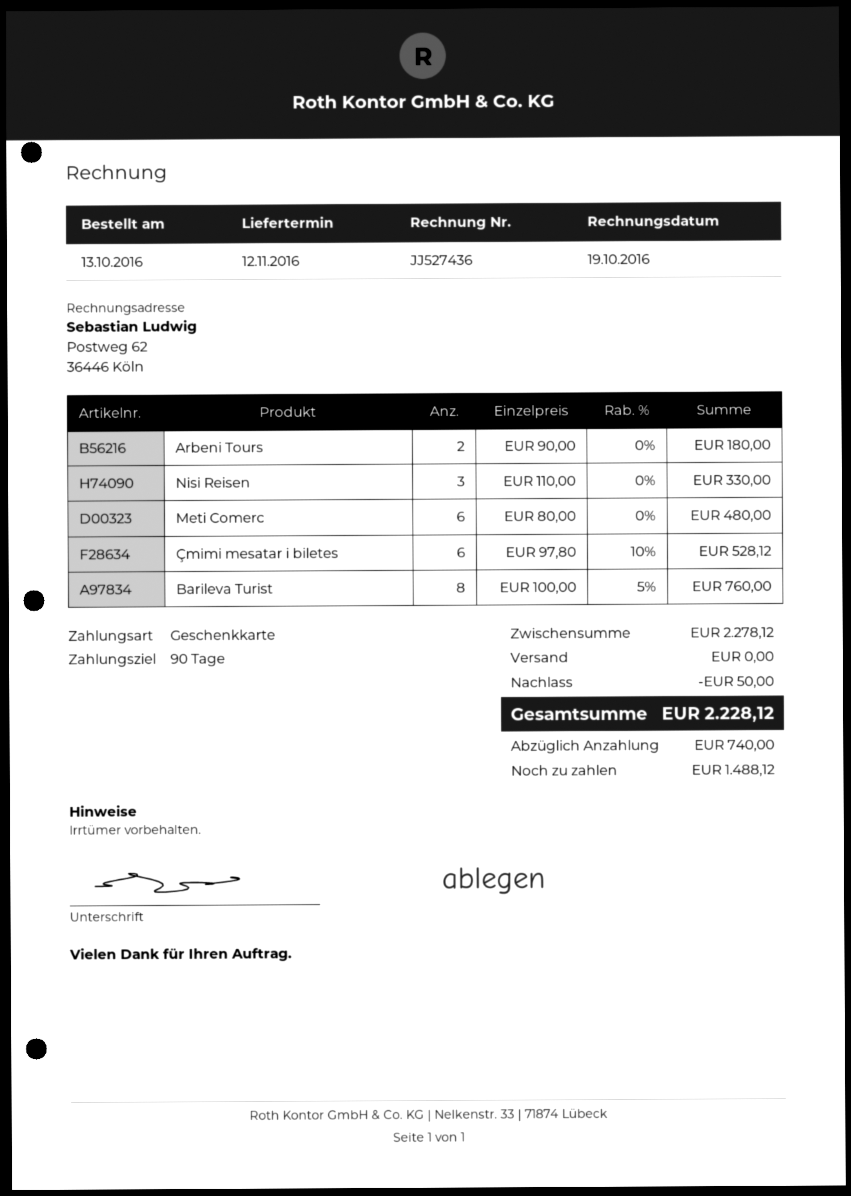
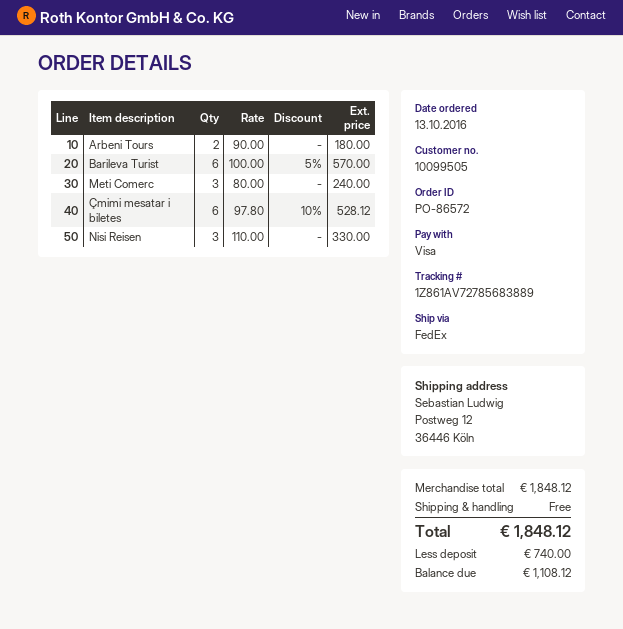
payment method: gift card -> Visa
Meti Comerc: 6 x 80.00 = 480.00 -> 3 x 80.00 = 240.00
Barileva Turist: 8 x 100.00 - 5% = 760.00 -> 6 x 100.00 - 5% = 570.00
subtotal: 2278.12 -> 1848.12
discount: 50.00 -> none
total: 2228.12 -> 1848.12
balance: 1488.12 -> 1108.12

